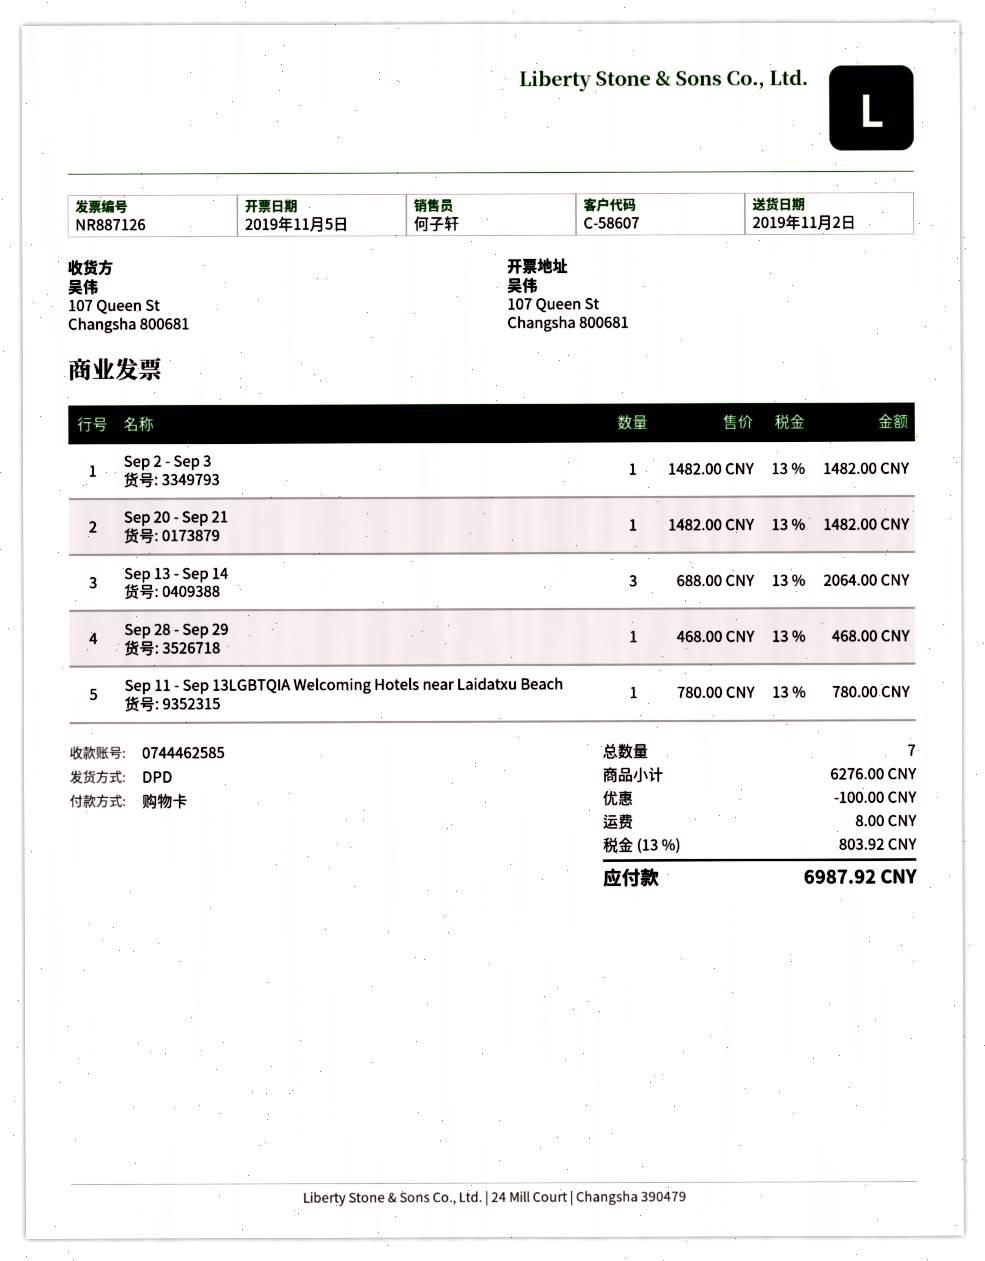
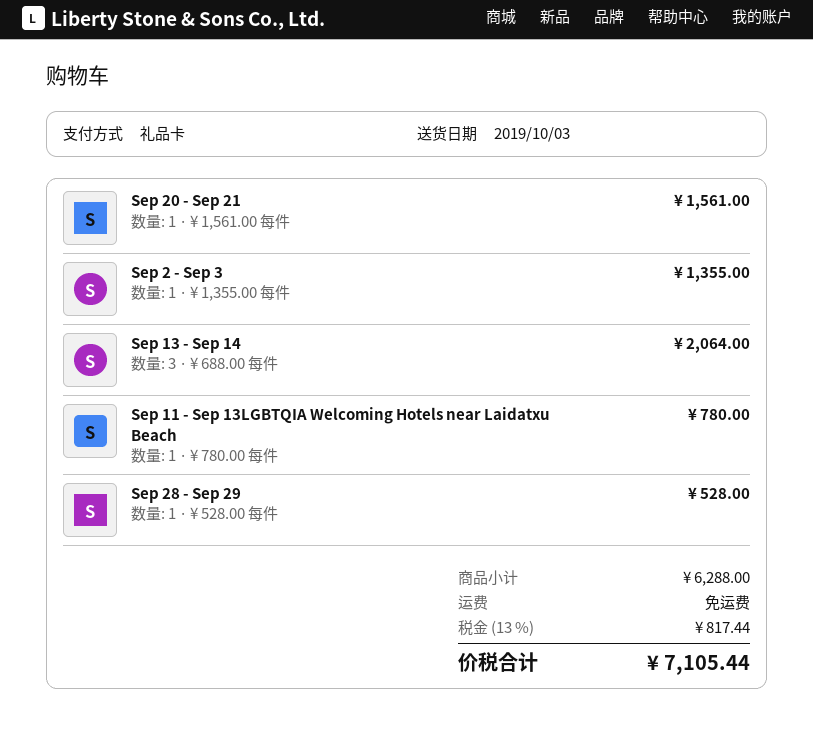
delivery date: 2019-11-02 -> 2019-10-03
Sep 2 - Sep 3: 1 x 1482.00 = 1482.00 -> 1 x 1355.00 = 1355.00
Sep 20 - Sep 21: 1 x 1482.00 = 1482.00 -> 1 x 1561.00 = 1561.00
Sep 28 - Sep 29: 1 x 468.00 = 468.00 -> 1 x 528.00 = 528.00
subtotal: 6276.00 -> 6288.00
discount: 100.00 -> none
shipping: 8.00 -> 0.00
tax: 13% = 803.92 -> 13% = 817.44
total: 6987.92 -> 7105.44

